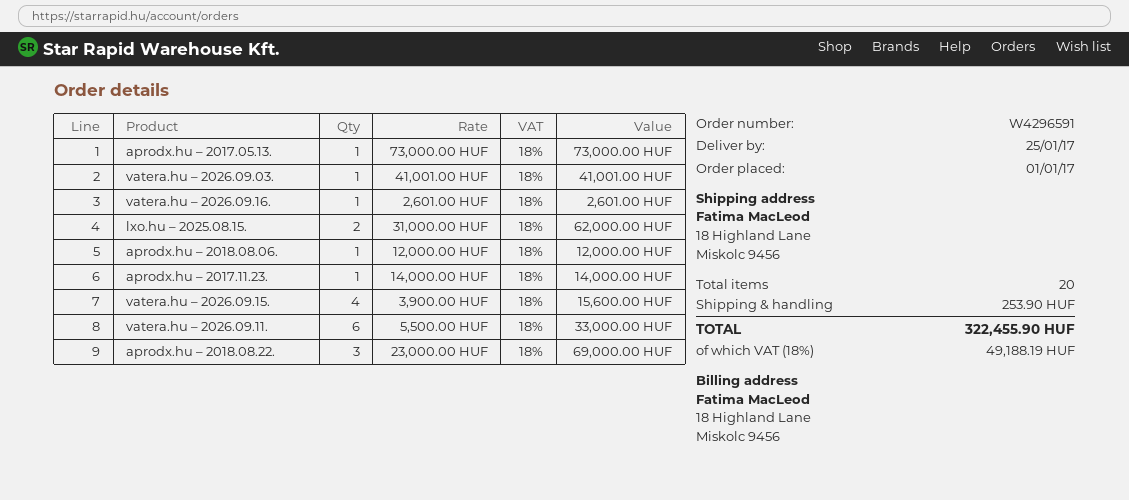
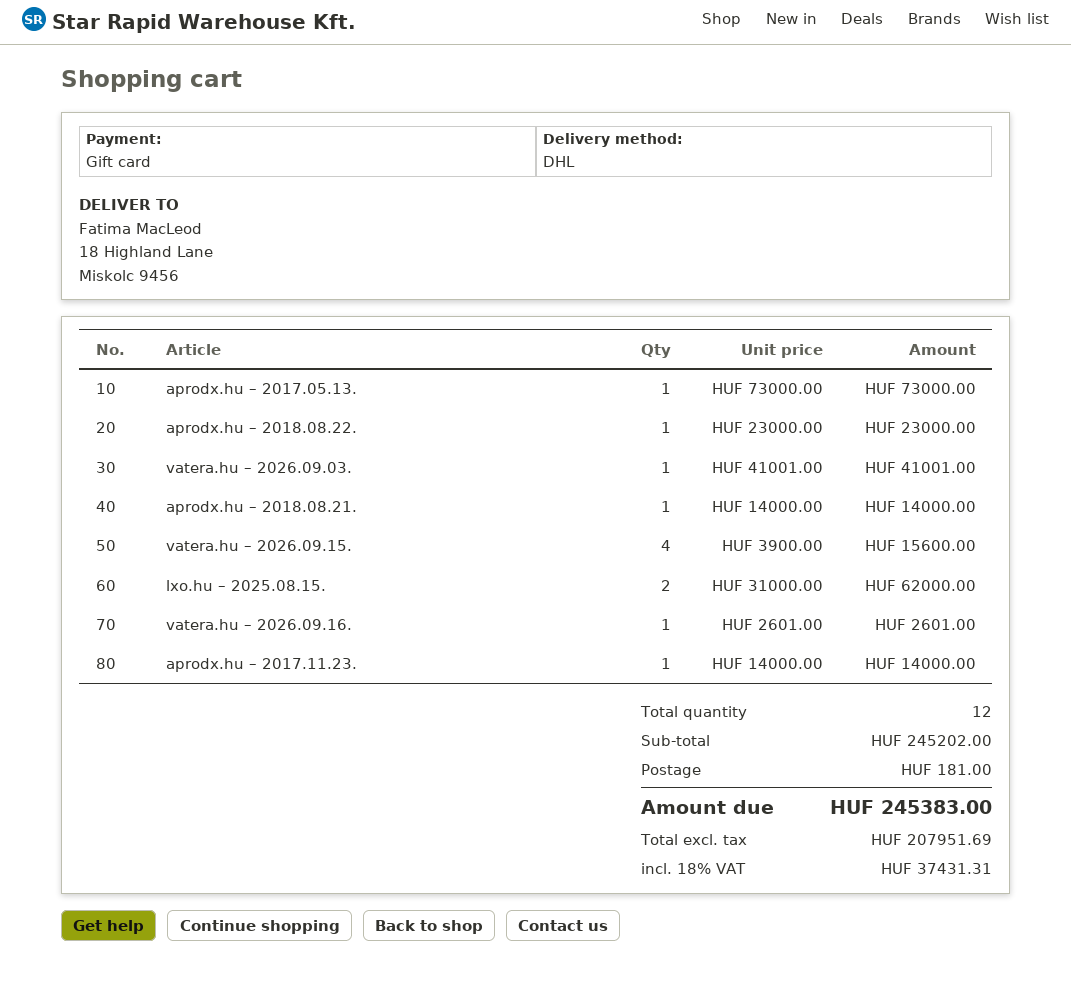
aprodx.hu – 2018.08.06.: 1 x 12000.00 = 12000.00 -> none
vatera.hu – 2026.09.11.: 6 x 5500.00 = 33000.00 -> none
aprodx.hu – 2018.08.22.: 3 x 23000.00 = 69000.00 -> 1 x 23000.00 = 23000.00
aprodx.hu – 2018.08.21.: none -> 1 x 14000.00 = 14000.00
total quantity: 20 -> 12
shipping: 253.90 -> 181.00
tax: 18% = 49188.19 -> 18% = 37431.31
total: 322455.90 -> 245383.00

